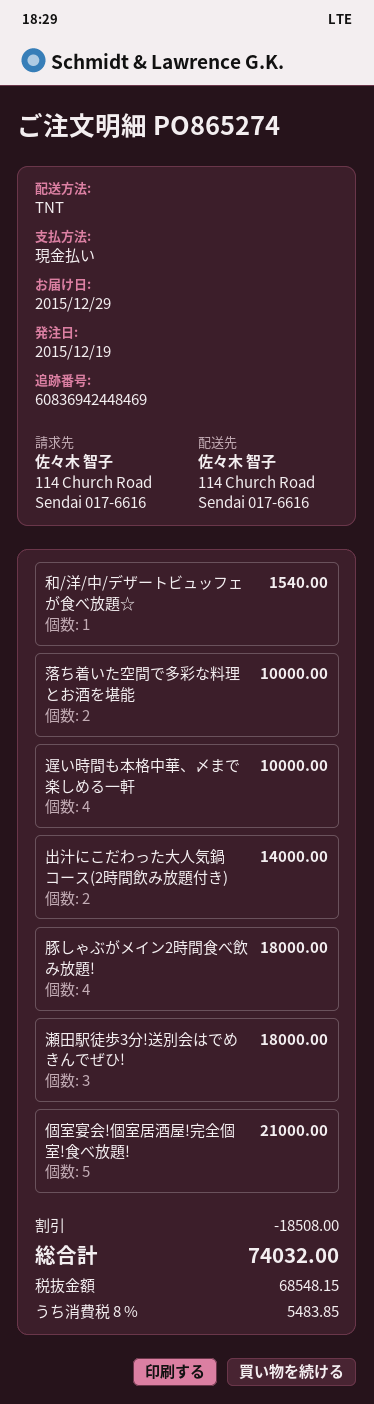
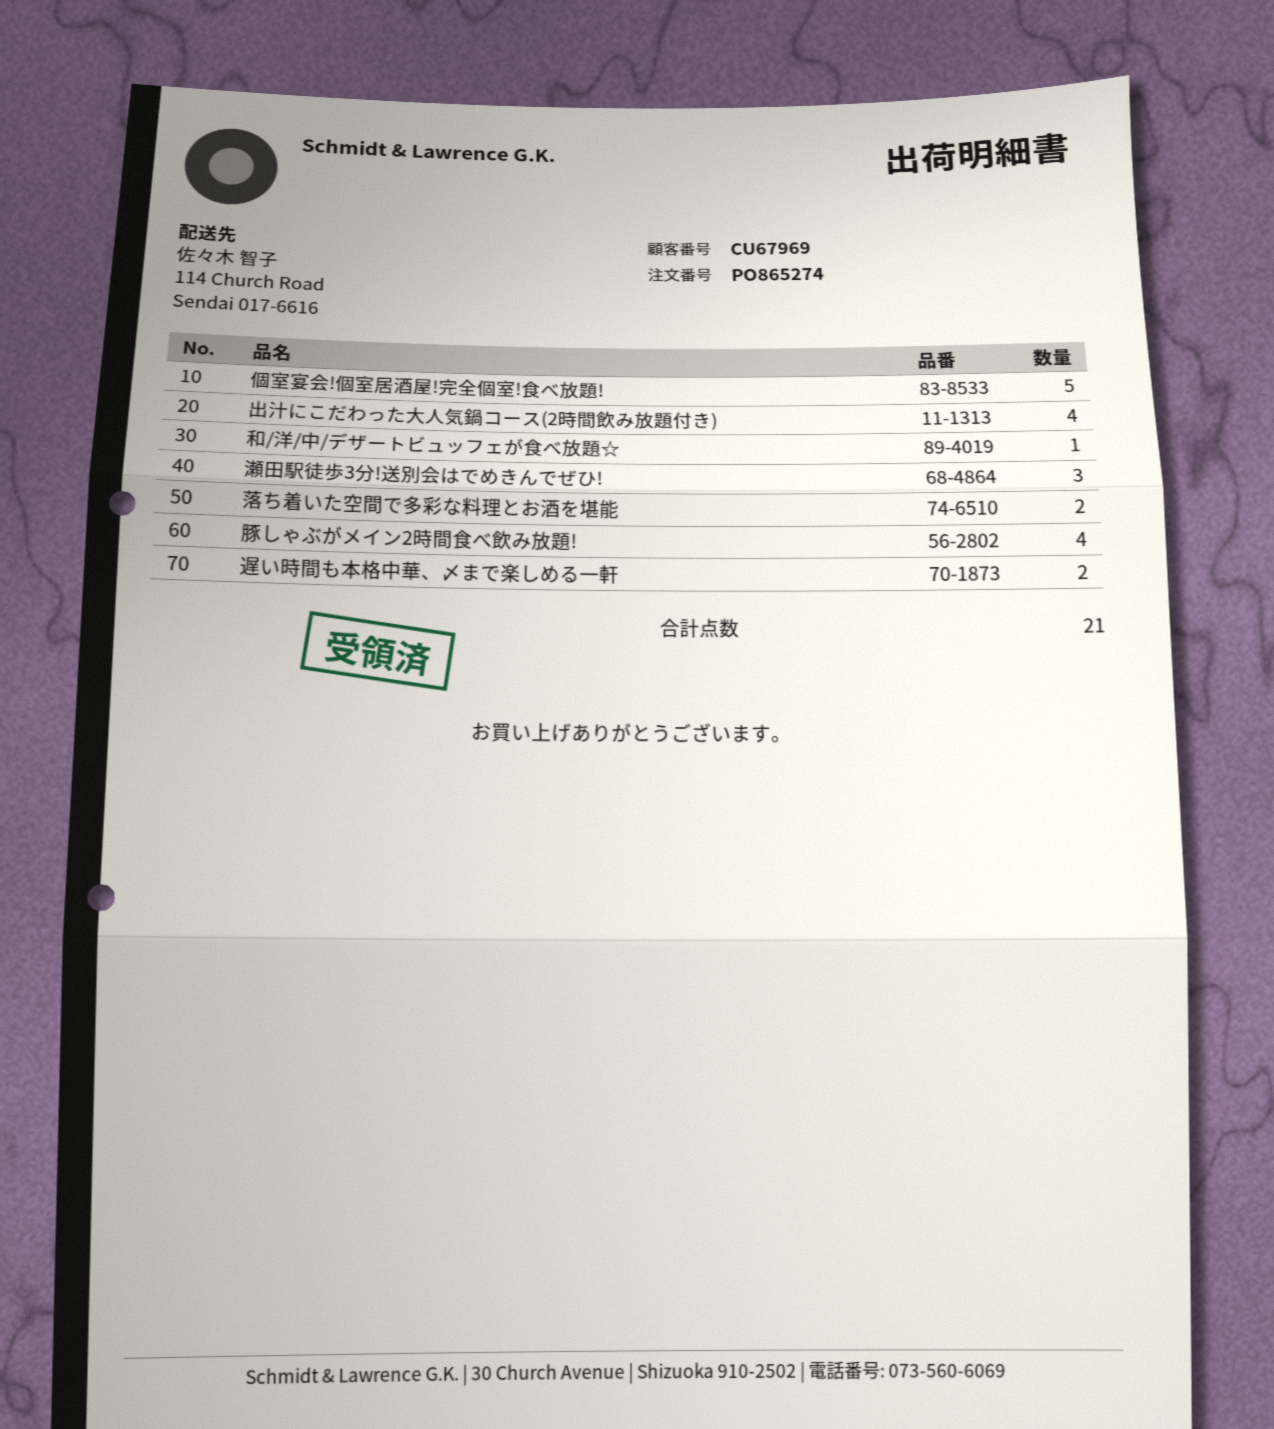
遅い時間も本格中華、〆まで楽しめる一軒: 4 -> 2
出汁にこだわった大人気鍋コース(2時間飲み放題付き): 2 -> 4

